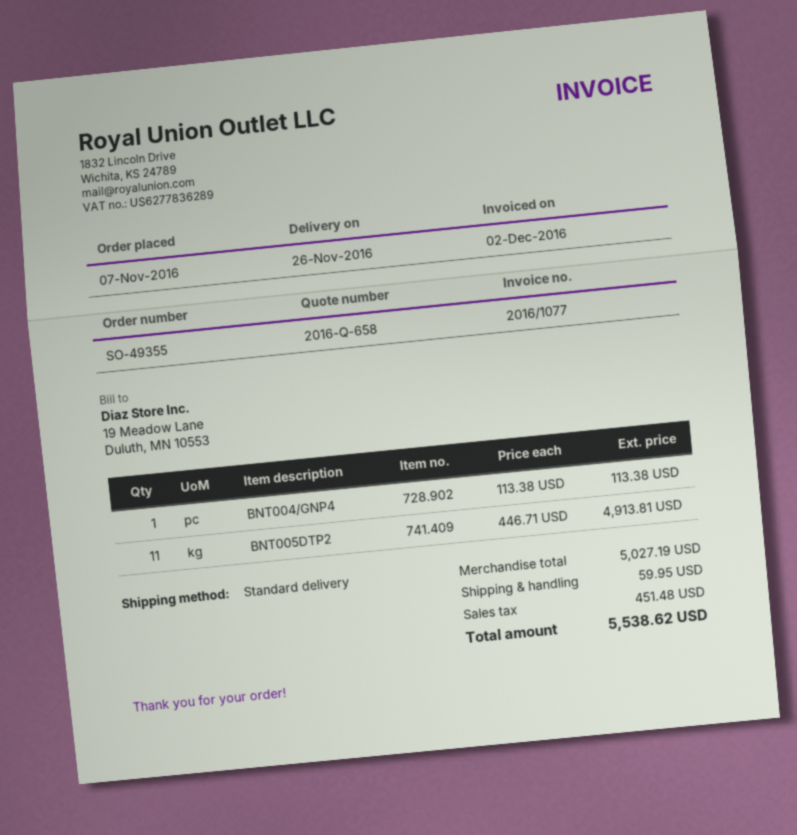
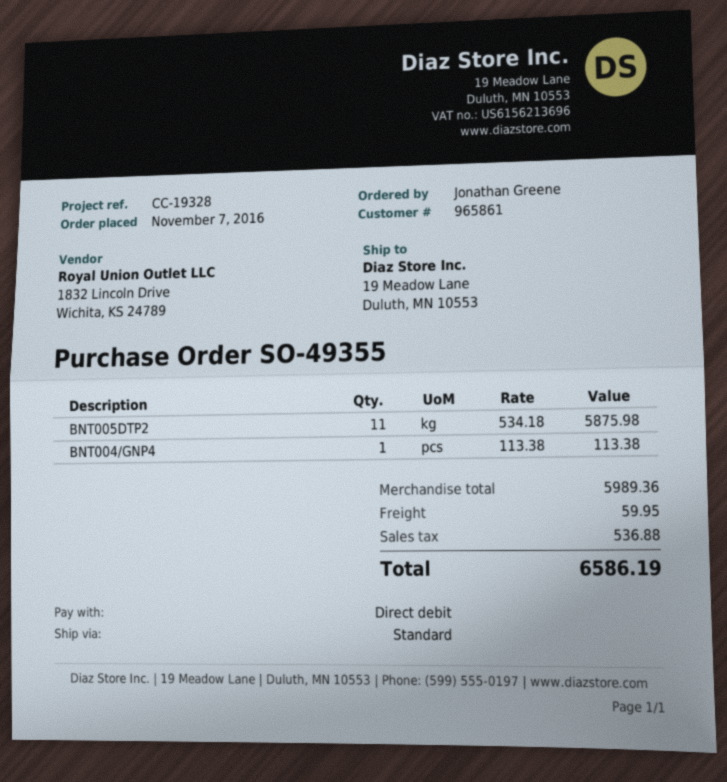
BNT005DTP2: 11 x 446.71 = 4913.81 -> 11 x 534.18 = 5875.98
subtotal: 5027.19 -> 5989.36
tax: 451.48 -> 536.88
total: 5538.62 -> 6586.19

